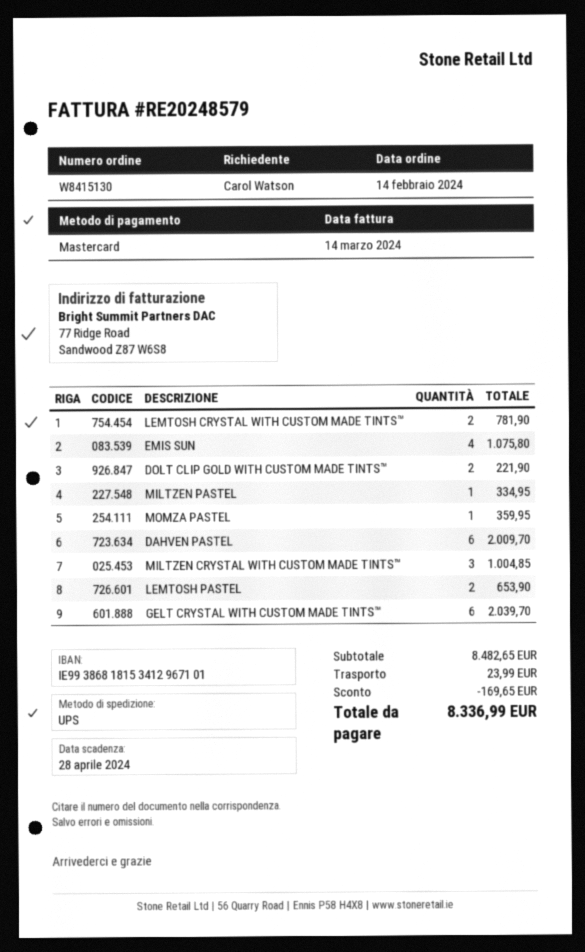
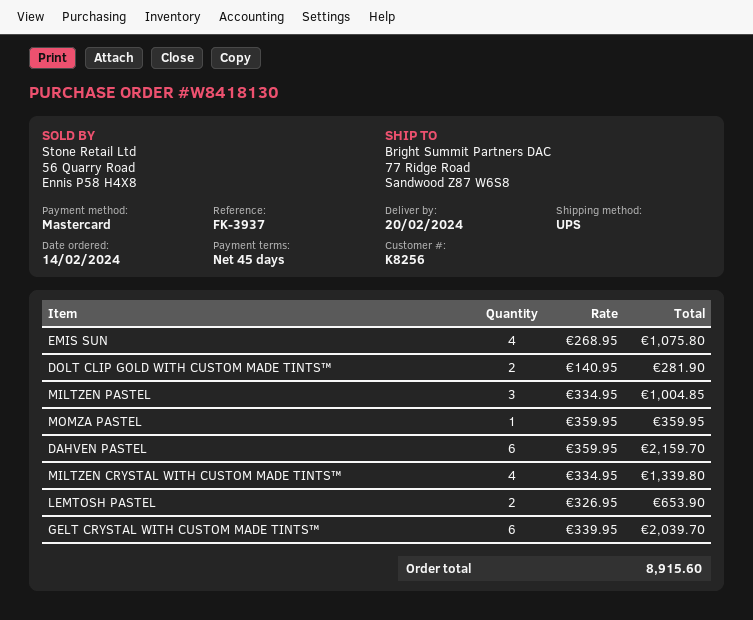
order number: W8415130 -> W8418130
LEMTOSH CRYSTAL WITH CUSTOM MADE TINTS™: 2 for 781.90 -> none
DOLT CLIP GOLD WITH CUSTOM MADE TINTS™: 2 for 221.90 -> 2 for 281.90
MILTZEN PASTEL: 1 for 334.95 -> 3 for 1004.85
DAHVEN PASTEL: 6 for 2009.70 -> 6 for 2159.70
MILTZEN CRYSTAL WITH CUSTOM MADE TINTS™: 3 for 1004.85 -> 4 for 1339.80
discount: 169.65 -> none
shipping: 23.99 -> none
total: 8336.99 -> 8915.60

